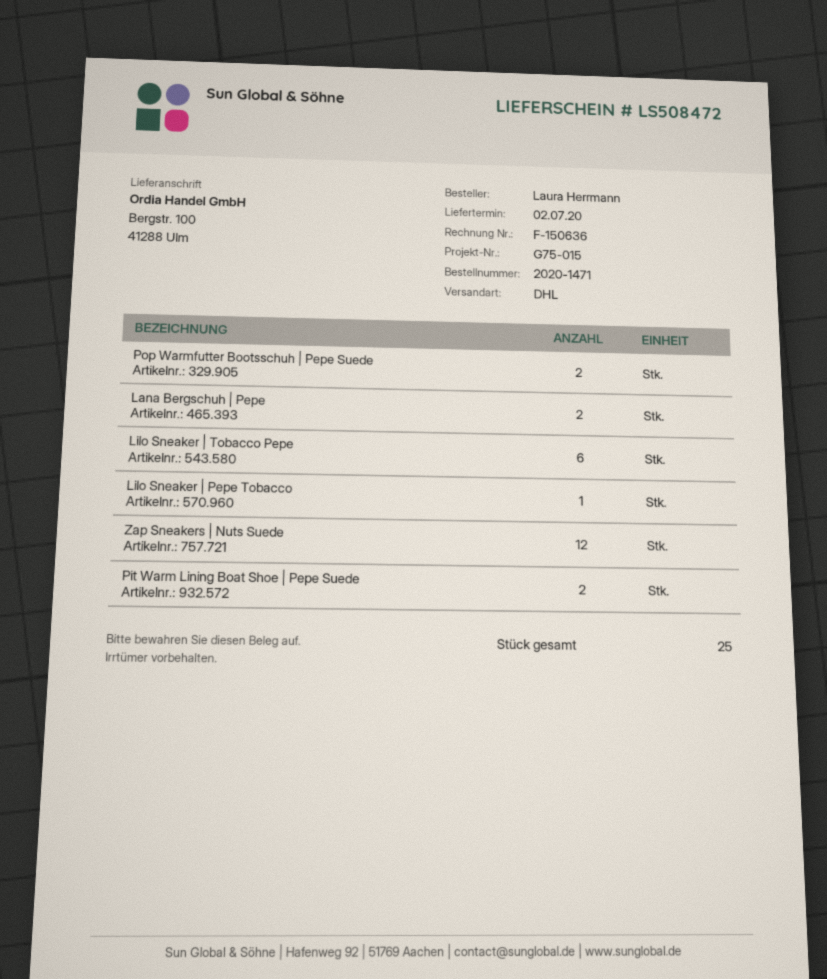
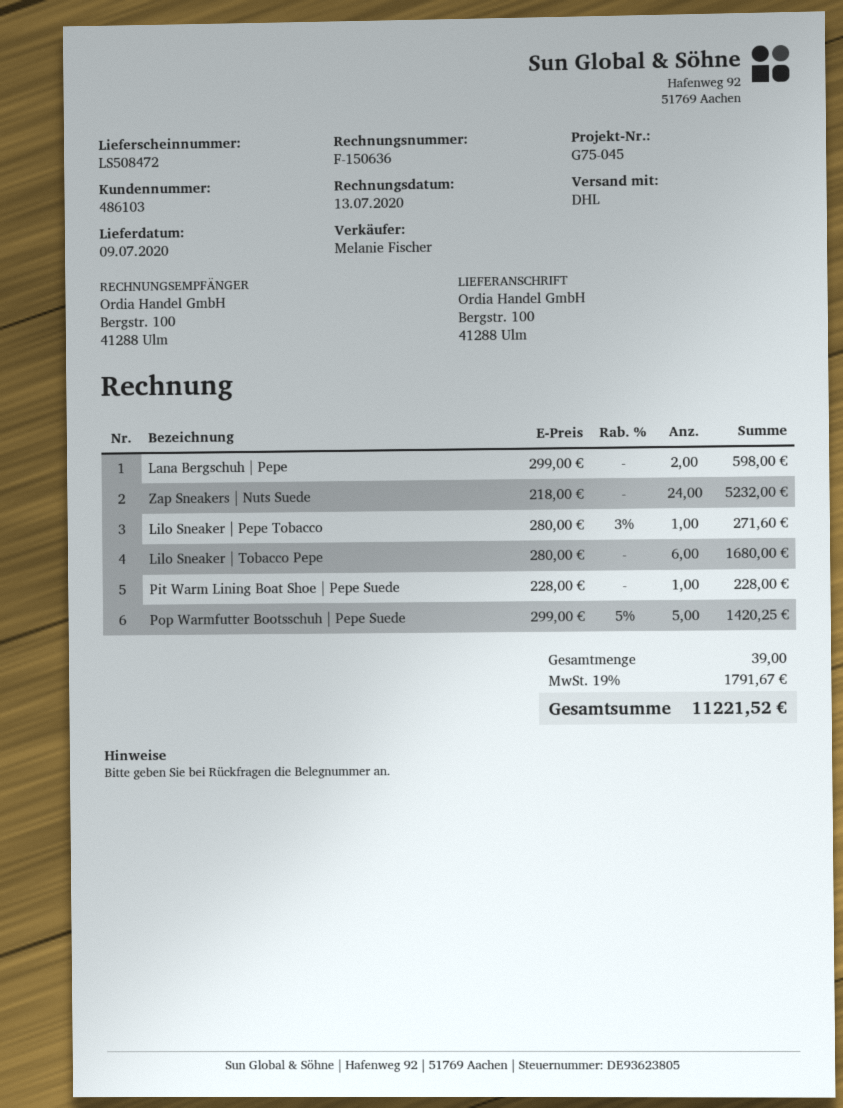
delivery date: 2020-07-02 -> 2020-07-09
reference: G75-015 -> G75-045
Pop Warmfutter Bootsschuh | Pepe Suede: 2 -> 5
Zap Sneakers | Nuts Suede: 12 -> 24
Pit Warm Lining Boat Shoe | Pepe Suede: 2 -> 1
total quantity: 25 -> 39

